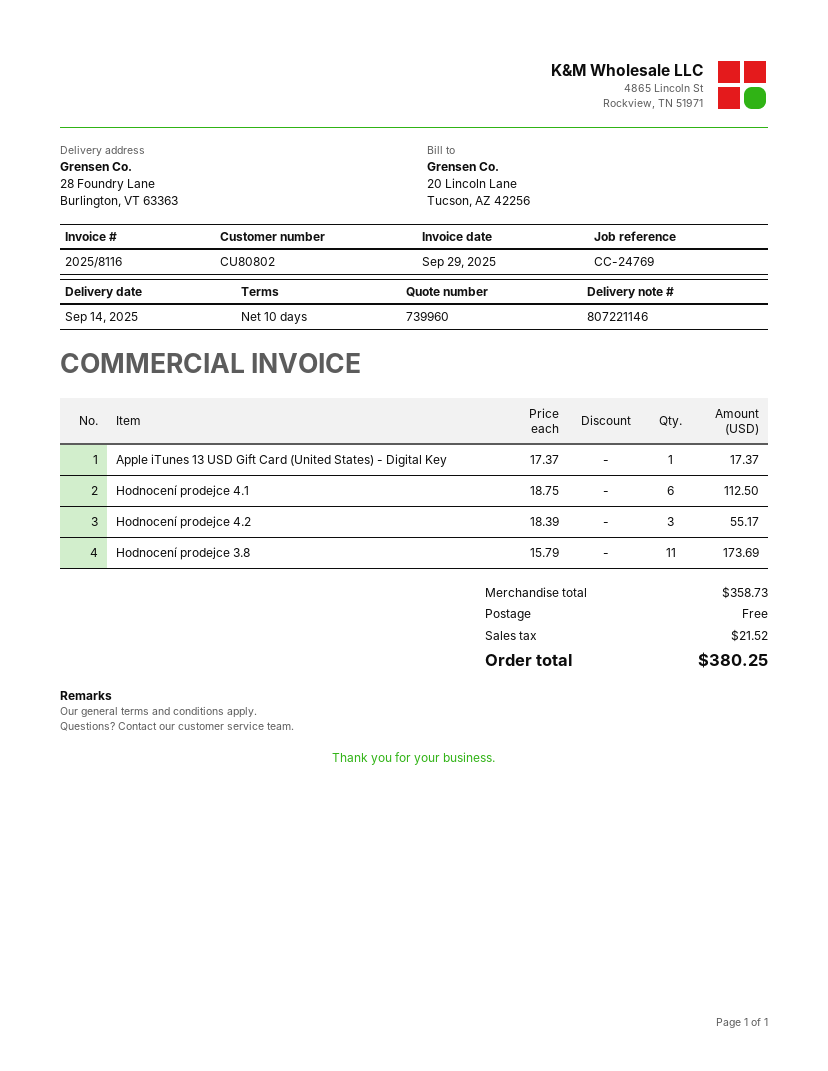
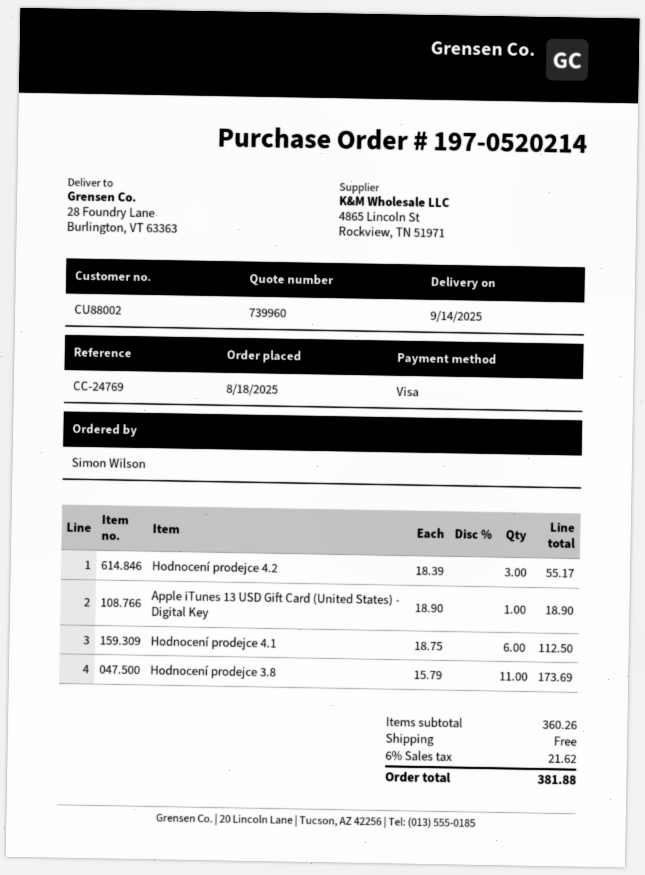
customer number: CU80802 -> CU88002
Apple iTunes 13 USD Gift Card (United States) - Digital Key: 1 x 17.37 = 17.37 -> 1 x 18.90 = 18.90
subtotal: 358.73 -> 360.26
tax: 21.52 -> 21.62
total: 380.25 -> 381.88

